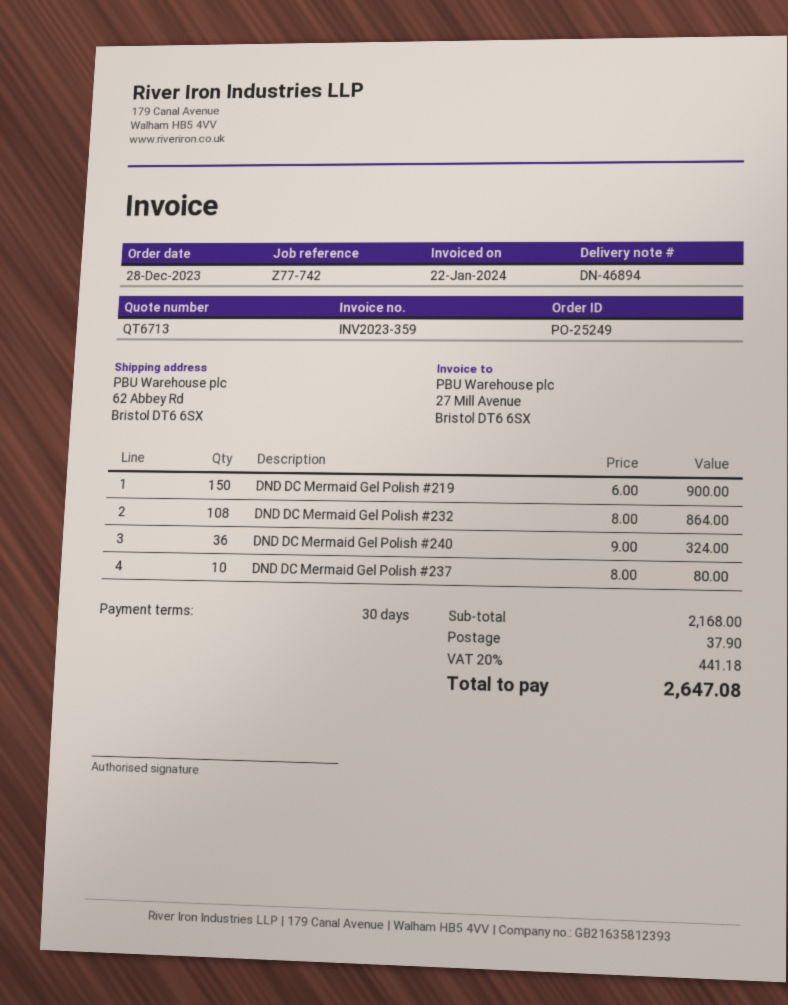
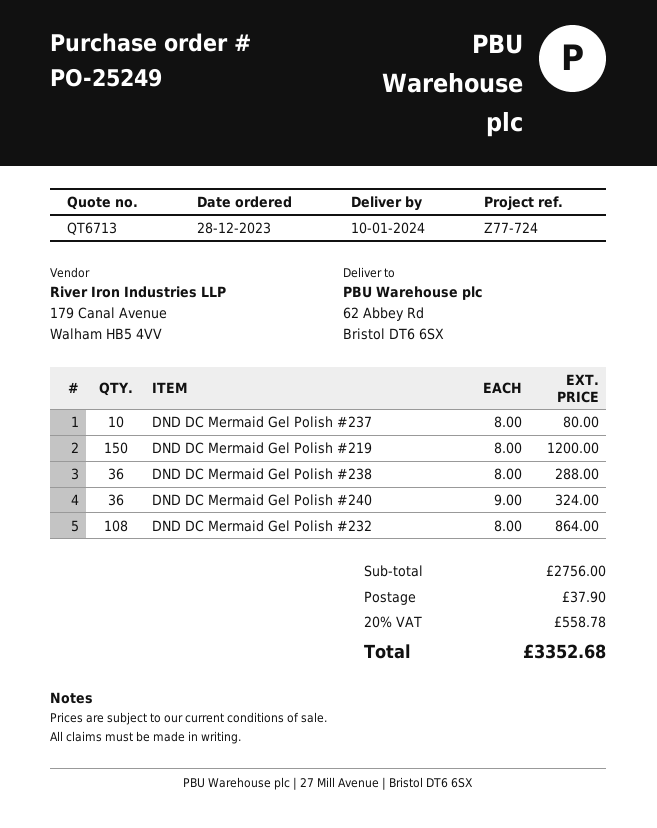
reference: Z77-742 -> Z77-724
DND DC Mermaid Gel Polish #219: 150 x 6.00 = 900.00 -> 150 x 8.00 = 1200.00
DND DC Mermaid Gel Polish #238: none -> 36 x 8.00 = 288.00
subtotal: 2168.00 -> 2756.00
tax: 20% = 441.18 -> 20% = 558.78
total: 2647.08 -> 3352.68

